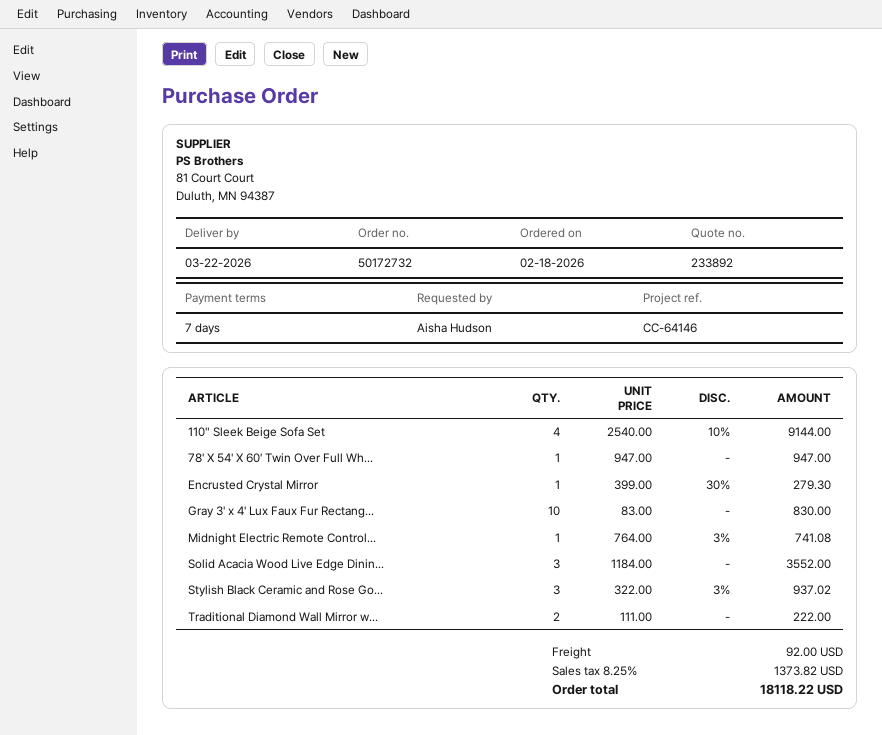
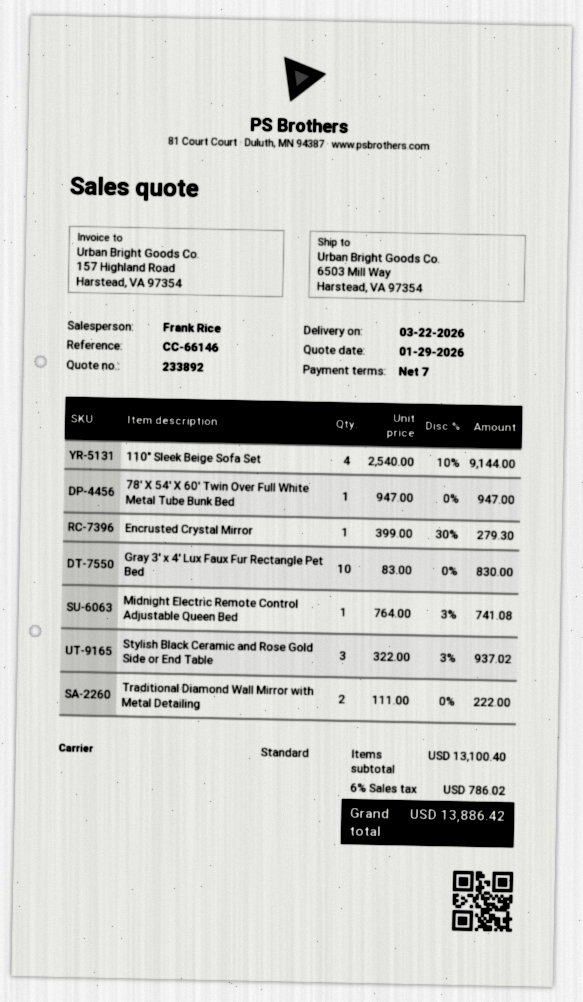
reference: CC-64146 -> CC-66146
Solid Acacia Wood Live Edge Dinin...: 3 x 1184.00 = 3552.00 -> none
shipping: 92.00 -> none
tax: 8.25% = 1373.82 -> 6% = 786.02
total: 18118.22 -> 13886.42

